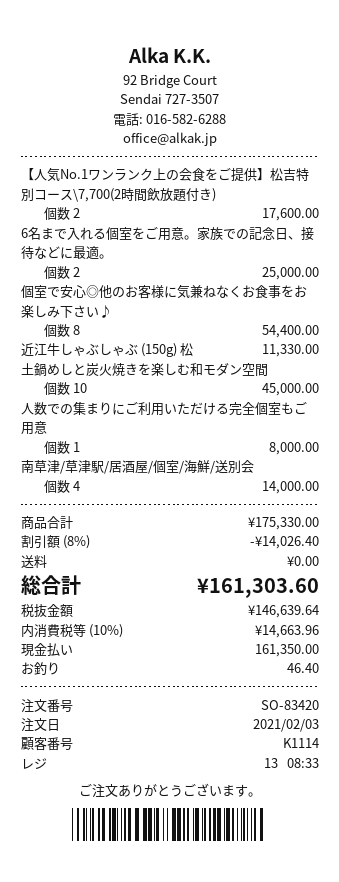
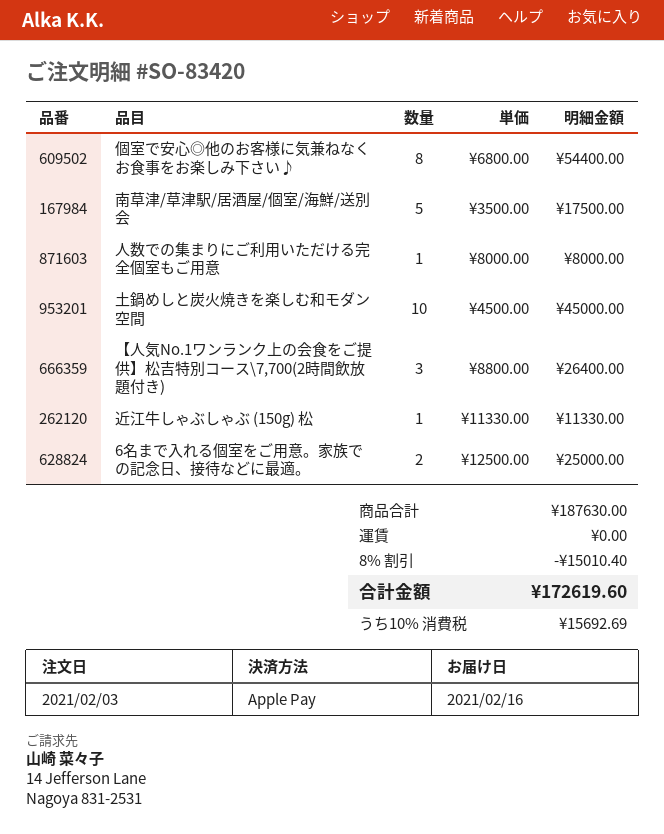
payment method: cash -> Apple Pay
【人気No.1ワンランク上の会食をご提供】松吉特別コース\7,700(2時間飲放題付き): 2 for 17600.00 -> 3 for 26400.00
南草津/草津駅/居酒屋/個室/海鮮/送別会: 4 for 14000.00 -> 5 for 17500.00
subtotal: 175330.00 -> 187630.00
discount: 8% = 14026.40 -> 8% = 15010.40
tax: 10% = 14663.96 -> 10% = 15692.69
total: 161303.60 -> 172619.60

